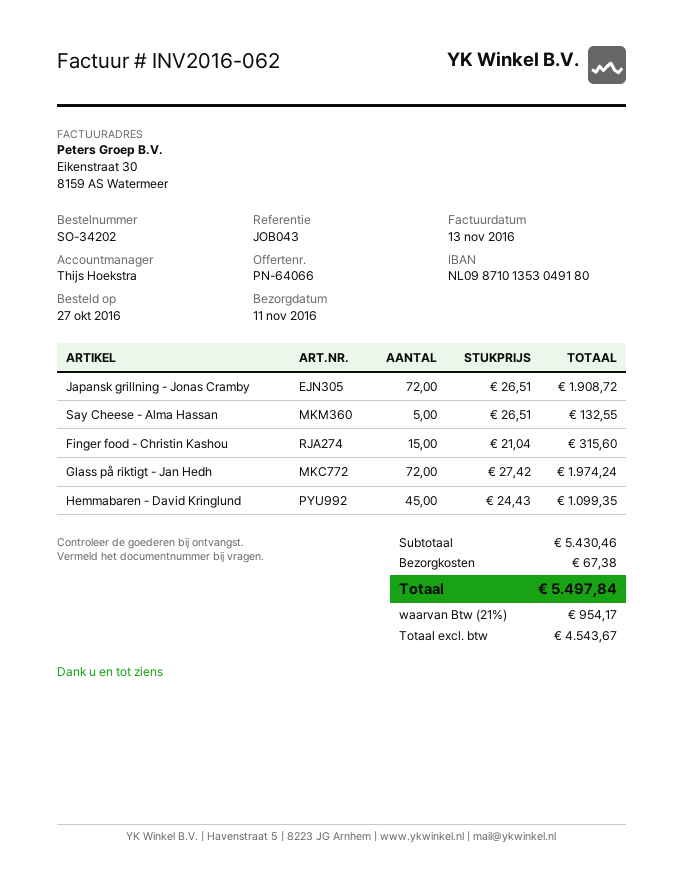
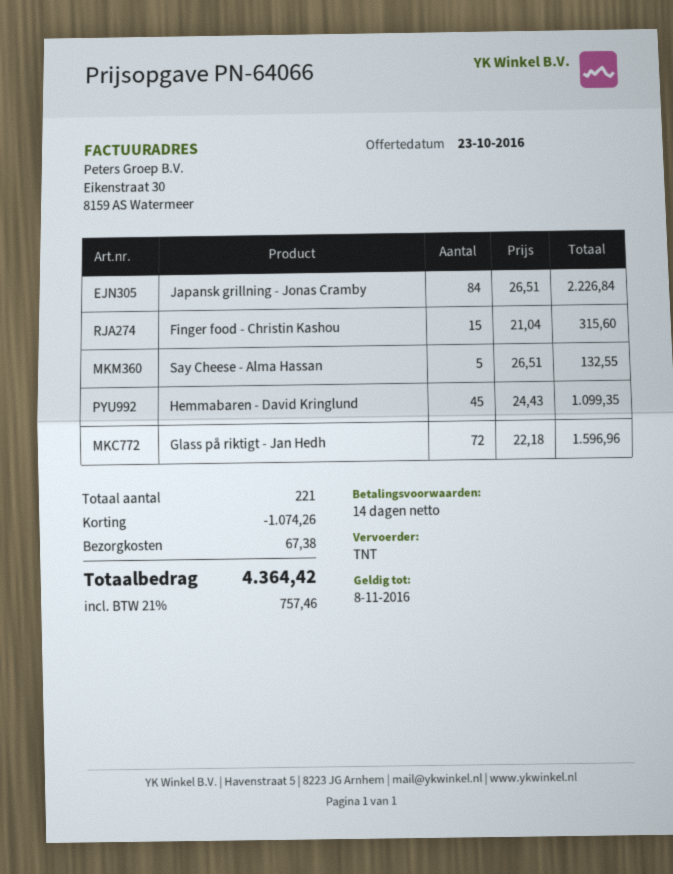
Japansk grillning - Jonas Cramby: 72 x 26.51 = 1908.72 -> 84 x 26.51 = 2226.84
Glass på riktigt - Jan Hedh: 72 x 27.42 = 1974.24 -> 72 x 22.18 = 1596.96
discount: none -> 1074.26
tax: 21% = 954.17 -> 21% = 757.46
total: 5497.84 -> 4364.42

